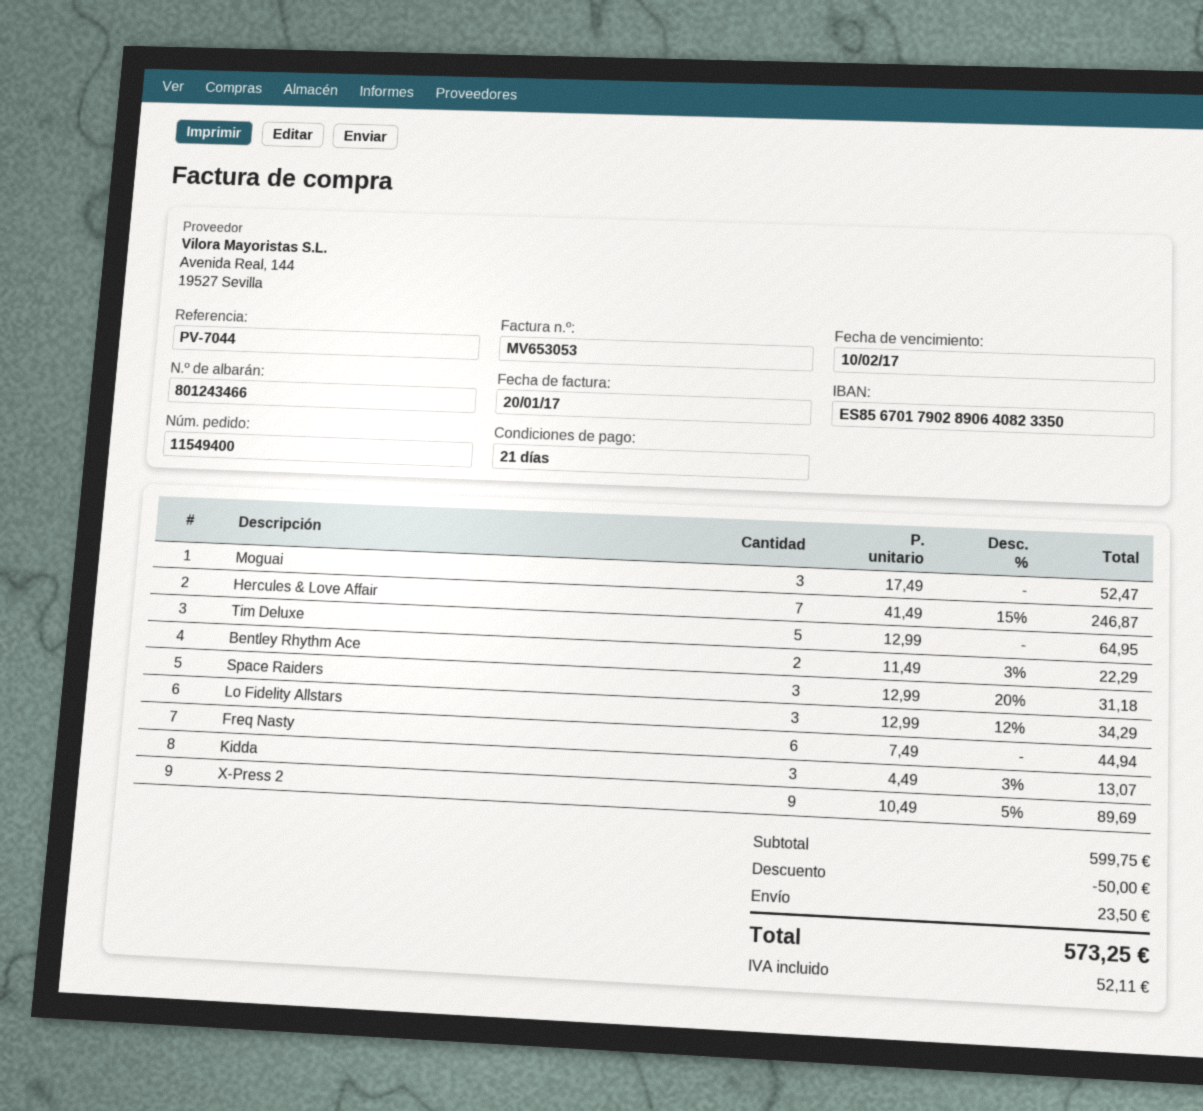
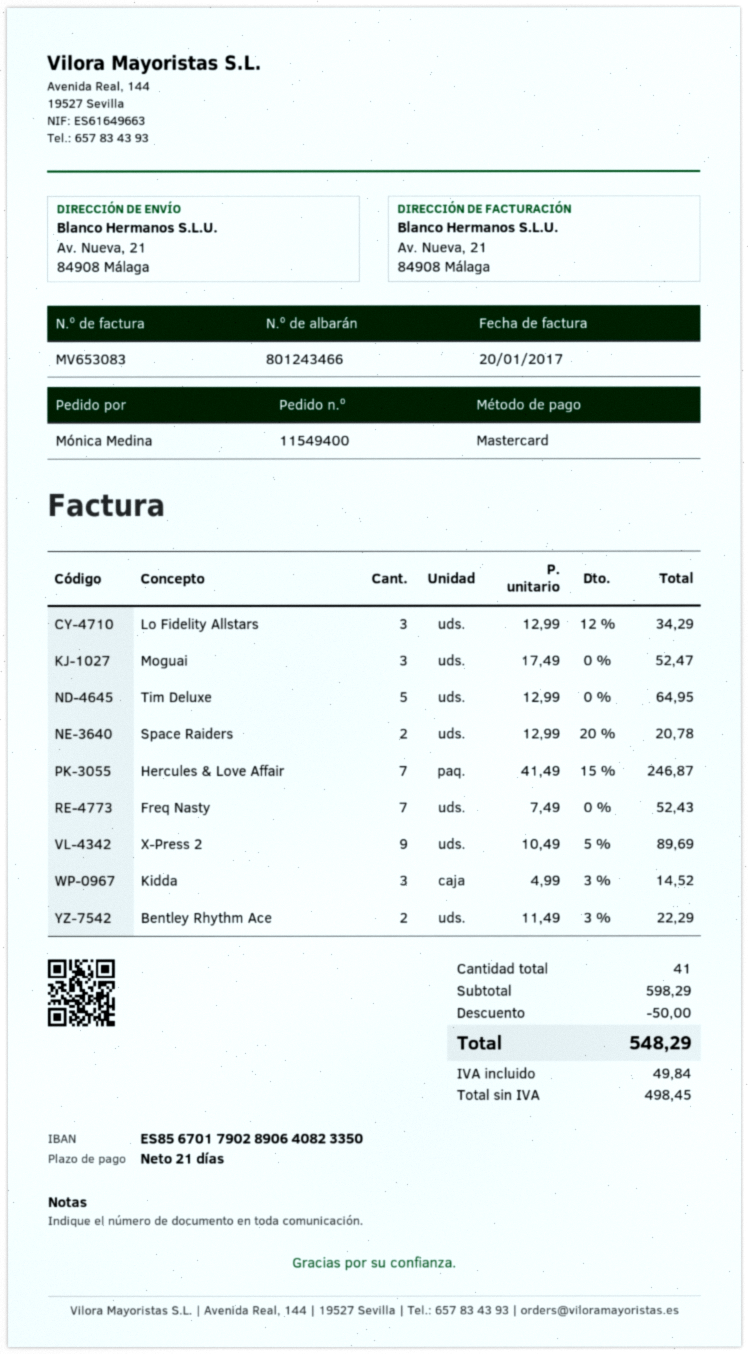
invoice number: MV653053 -> MV653083
Space Raiders: 3 x 12.99 - 20% = 31.18 -> 2 x 12.99 - 20% = 20.78
Freq Nasty: 6 x 7.49 = 44.94 -> 7 x 7.49 = 52.43
Kidda: 3 x 4.49 - 3% = 13.07 -> 3 x 4.99 - 3% = 14.52
subtotal: 599.75 -> 598.29
shipping: 23.50 -> none
tax: 52.11 -> 49.84
total: 573.25 -> 548.29

